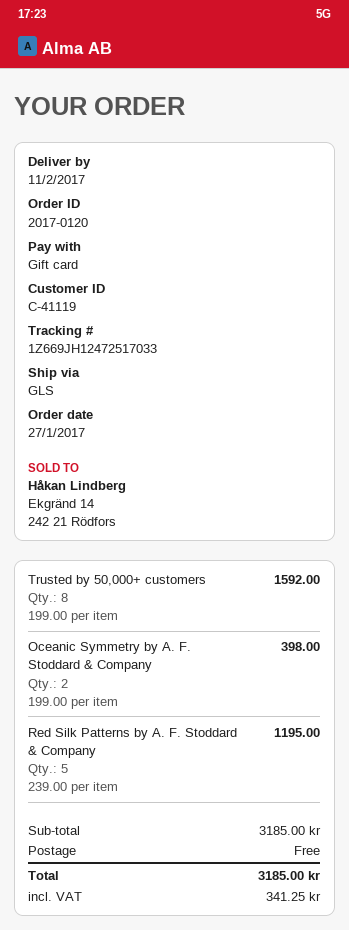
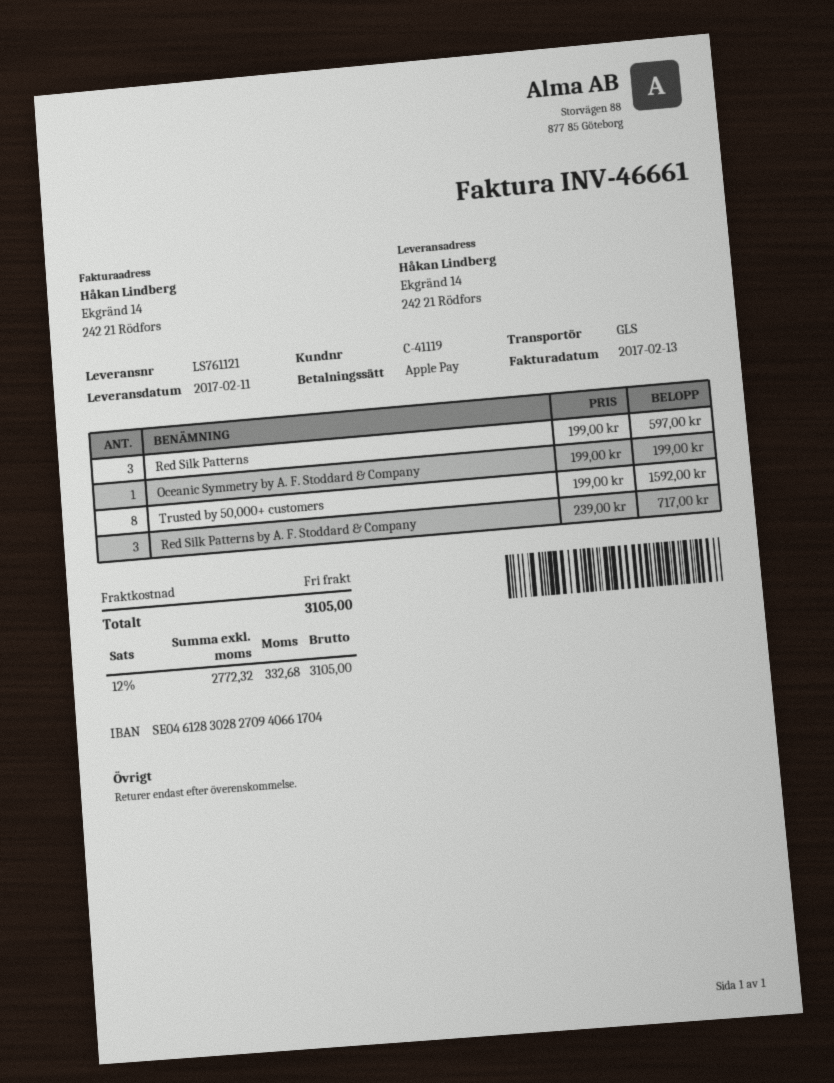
payment method: gift card -> Apple Pay
Oceanic Symmetry by A. F. Stoddard & Company: 2 x 199.00 = 398.00 -> 1 x 199.00 = 199.00
Red Silk Patterns by A. F. Stoddard & Company: 5 x 239.00 = 1195.00 -> 3 x 239.00 = 717.00
Red Silk Patterns: none -> 3 x 199.00 = 597.00
tax: 341.25 -> 332.68
total: 3185.00 -> 3105.00

